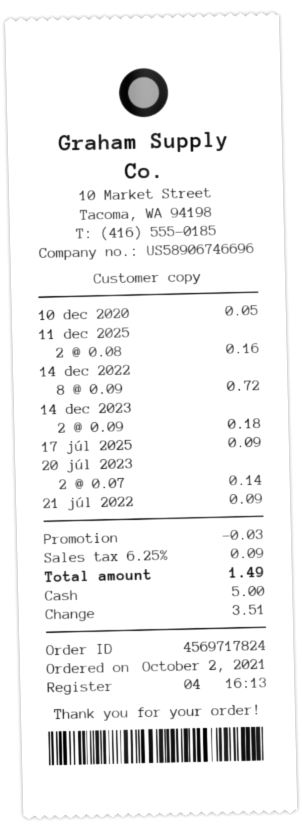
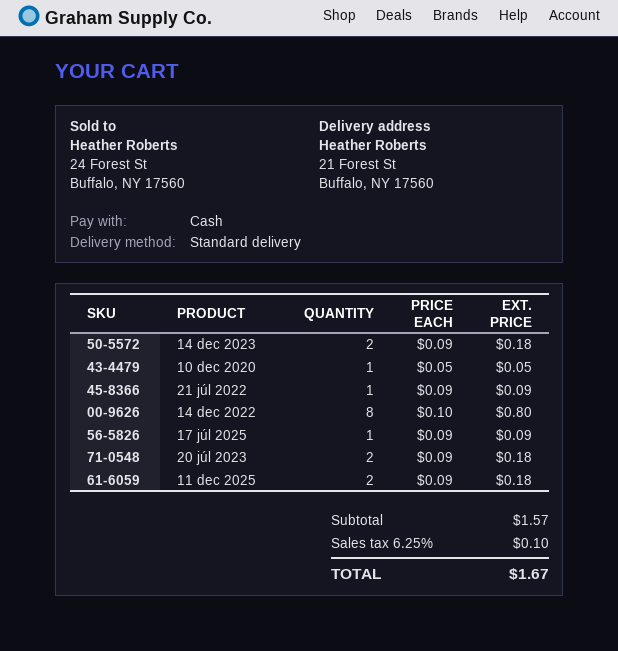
11 dec 2025: 2 x 0.08 = 0.16 -> 2 x 0.09 = 0.18
14 dec 2022: 8 x 0.09 = 0.72 -> 8 x 0.10 = 0.80
20 júl 2023: 2 x 0.07 = 0.14 -> 2 x 0.09 = 0.18
discount: 0.03 -> none
tax: 6.25% = 0.09 -> 6.25% = 0.10
total: 1.49 -> 1.67

